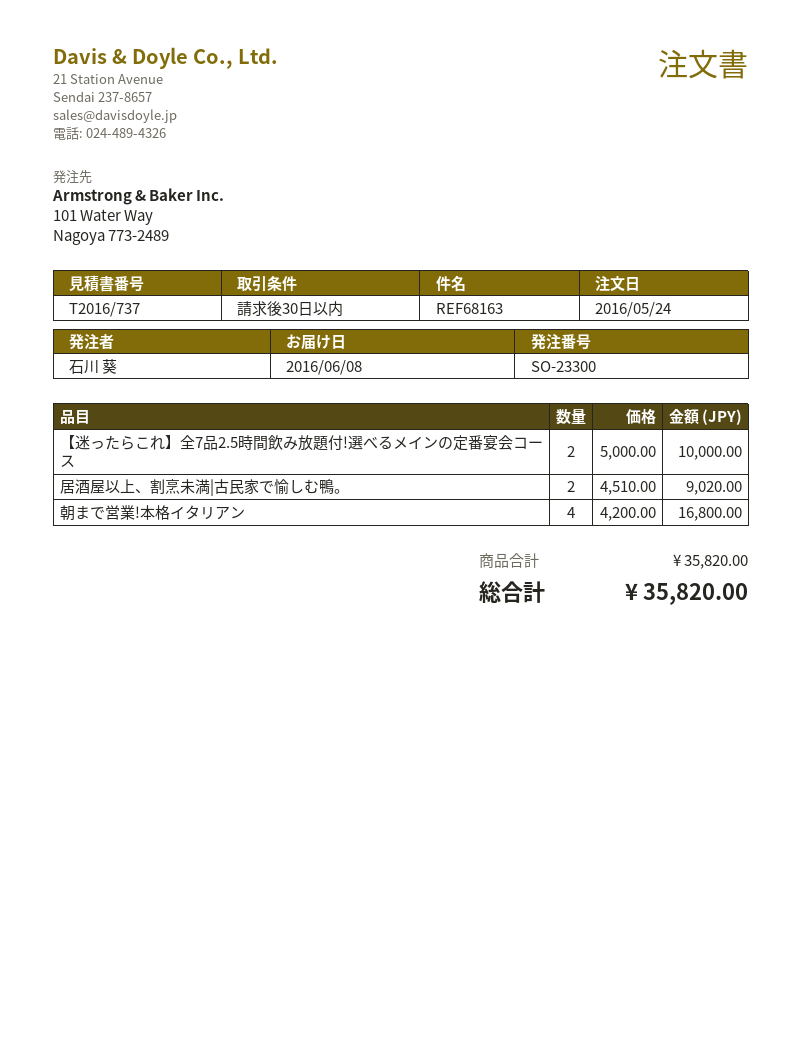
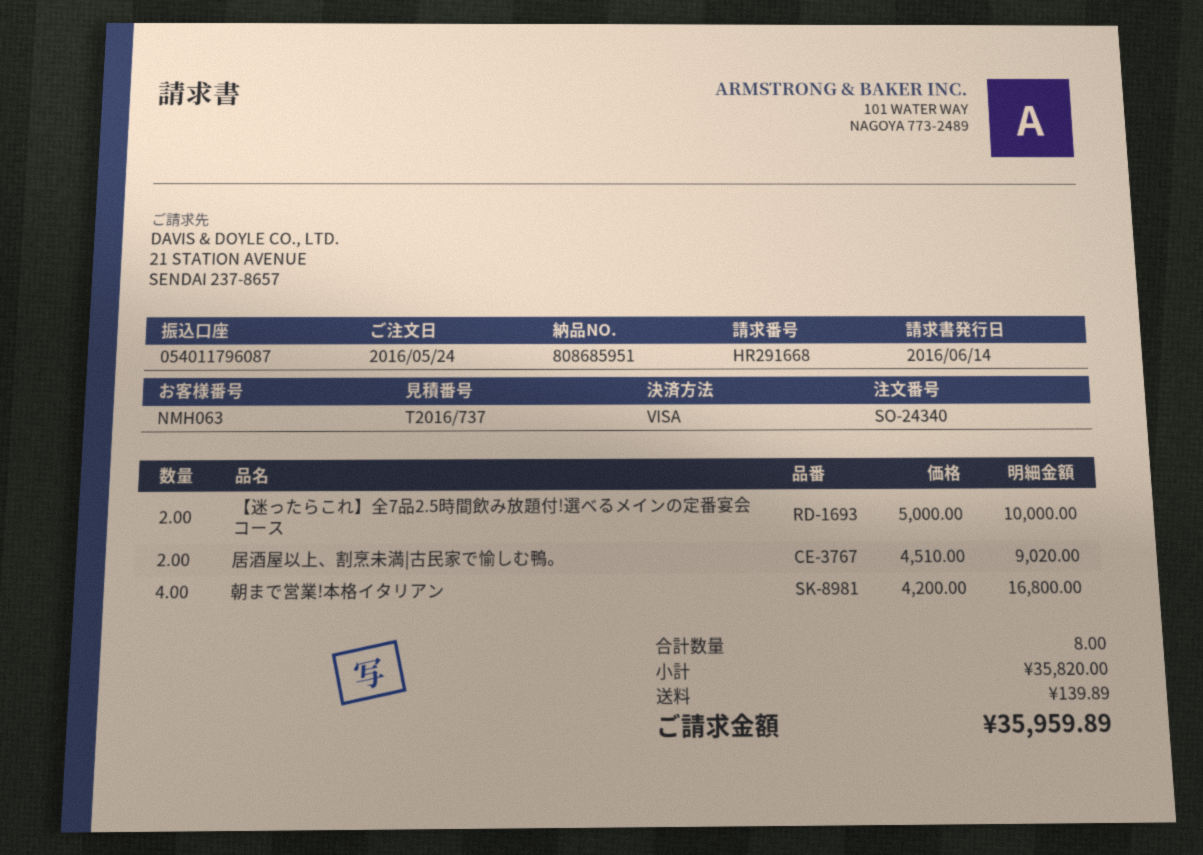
order number: SO-23300 -> SO-24340
shipping: none -> 139.89
total: 35820.00 -> 35959.89

